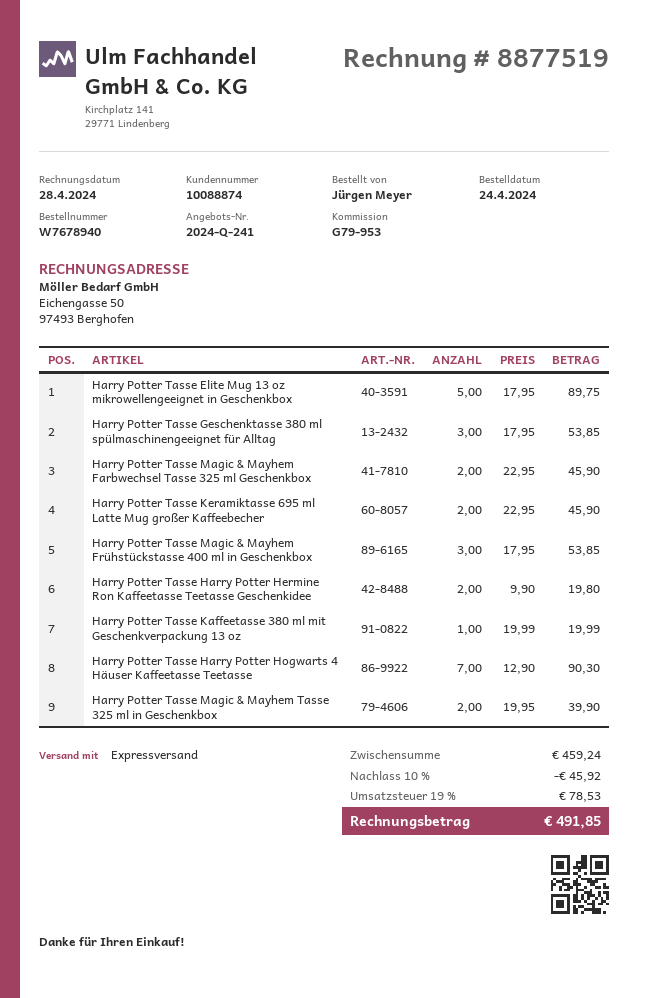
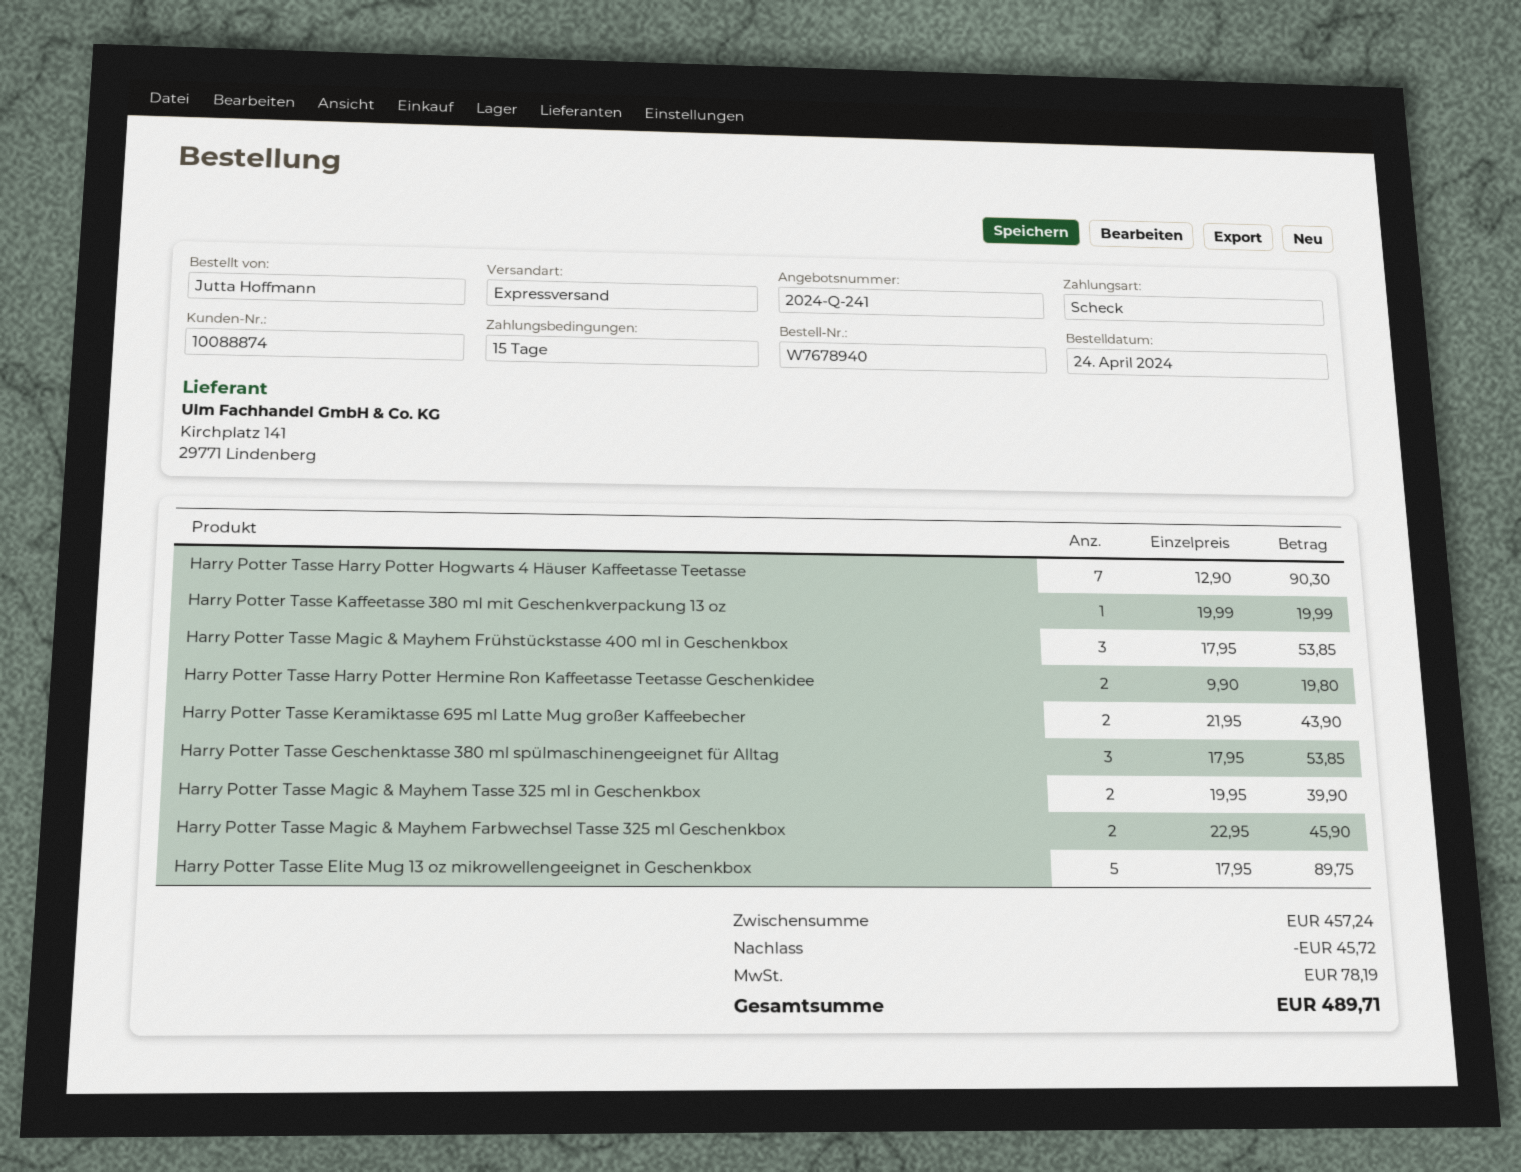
ordered by: Jürgen Meyer -> Jutta Hoffmann
Harry Potter Tasse Keramiktasse 695 ml Latte Mug großer Kaffeebecher: 2 x 22.95 = 45.90 -> 2 x 21.95 = 43.90
subtotal: 459.24 -> 457.24
discount: 45.92 -> 45.72
tax: 78.53 -> 78.19
total: 491.85 -> 489.71

